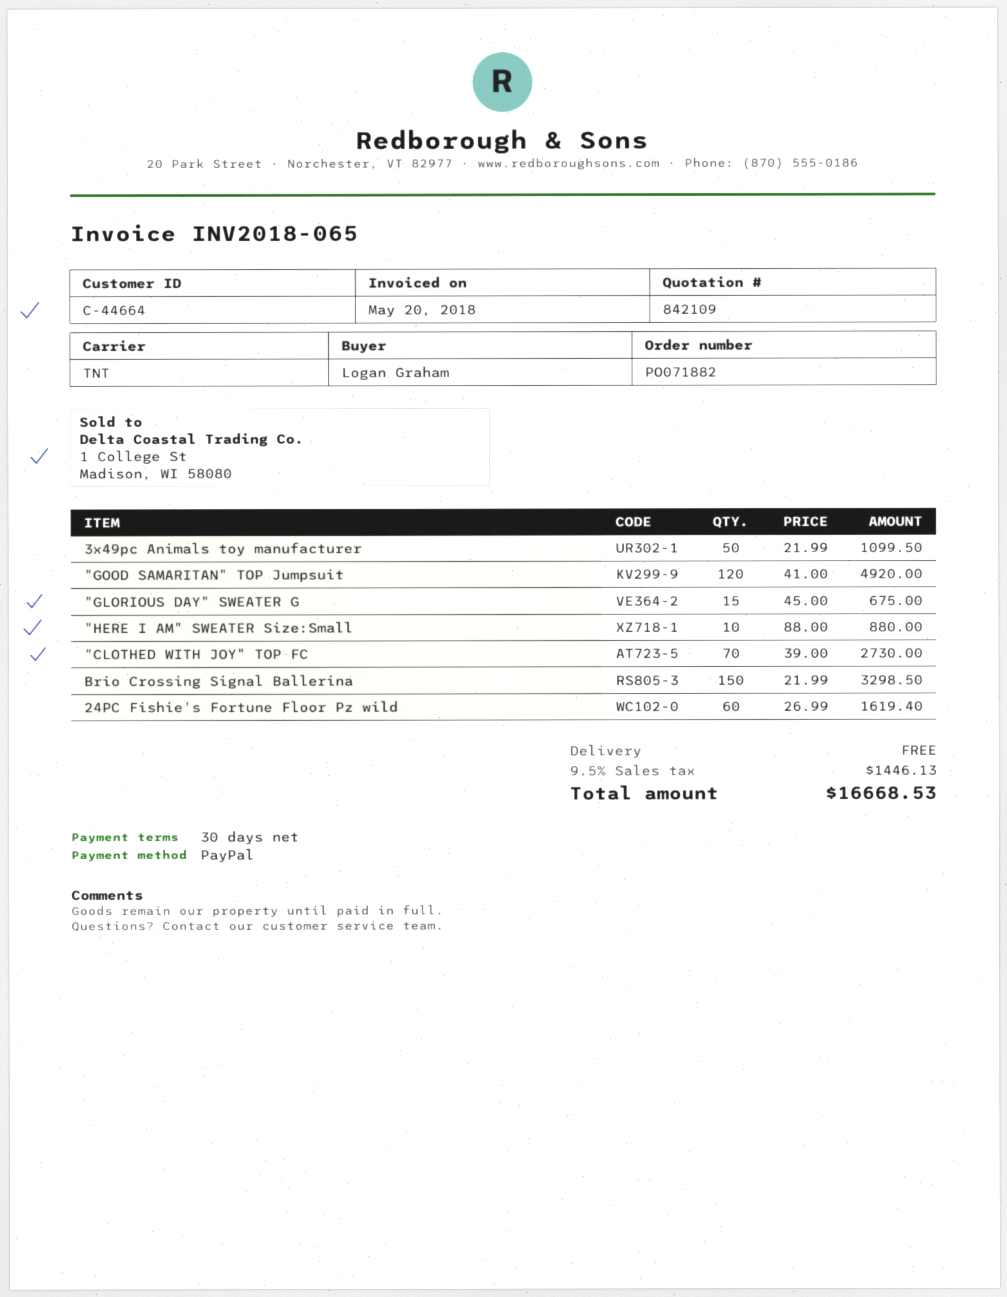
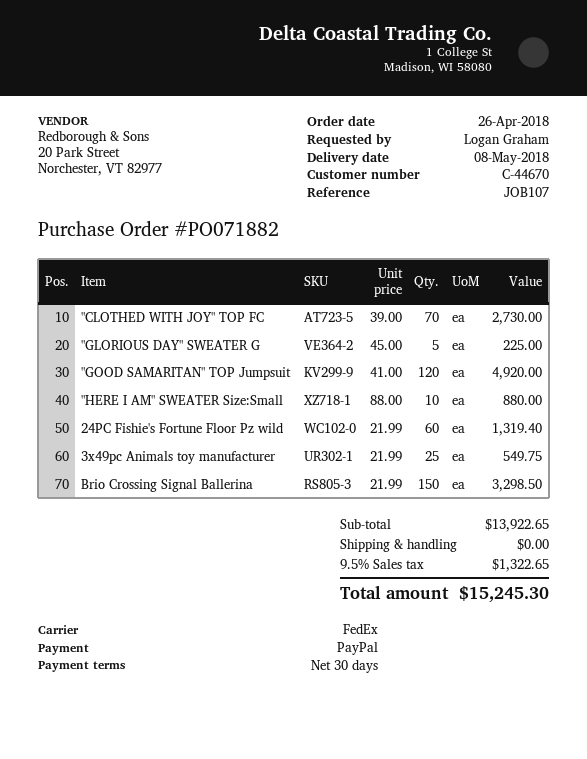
customer number: C-44664 -> C-44670
shipping method: TNT -> FedEx
3x49pc Animals toy manufacturer: 50 x 21.99 = 1099.50 -> 25 x 21.99 = 549.75
"GLORIOUS DAY" SWEATER G: 15 x 45.00 = 675.00 -> 5 x 45.00 = 225.00
24PC Fishie's Fortune Floor Pz wild: 60 x 26.99 = 1619.40 -> 60 x 21.99 = 1319.40
tax: 9.5% = 1446.13 -> 9.5% = 1322.65
total: 16668.53 -> 15245.30

